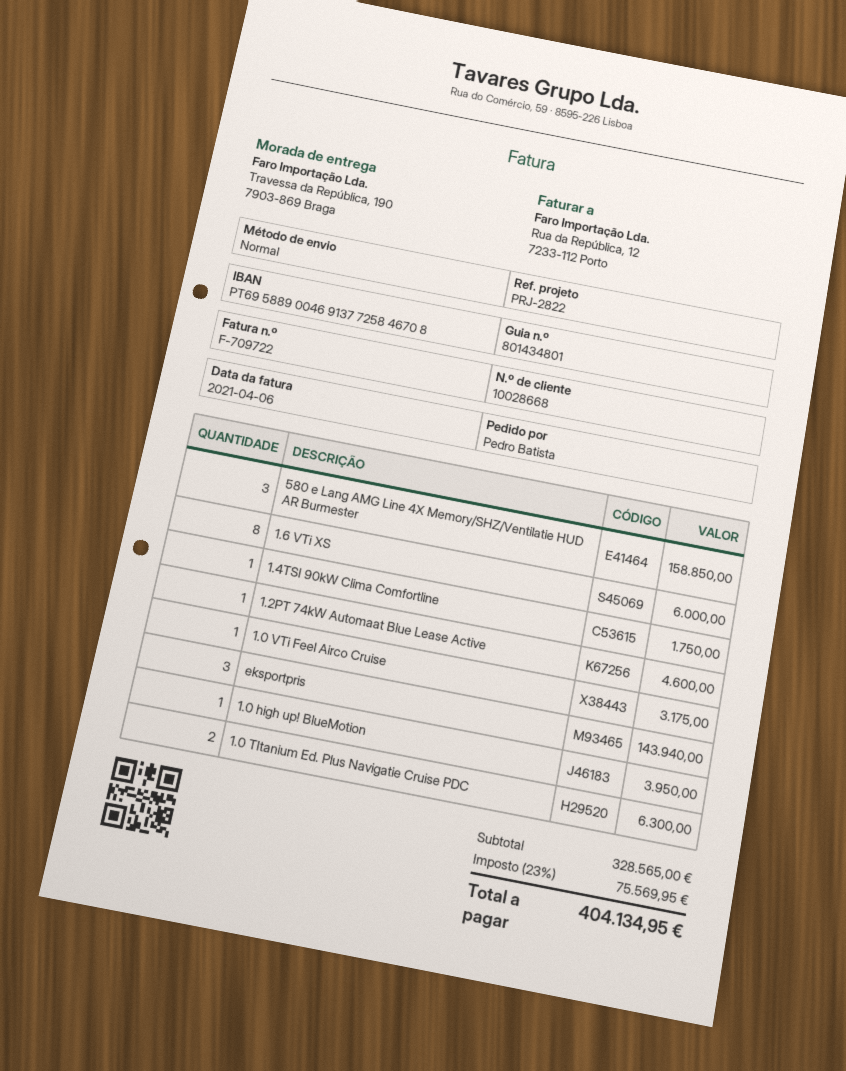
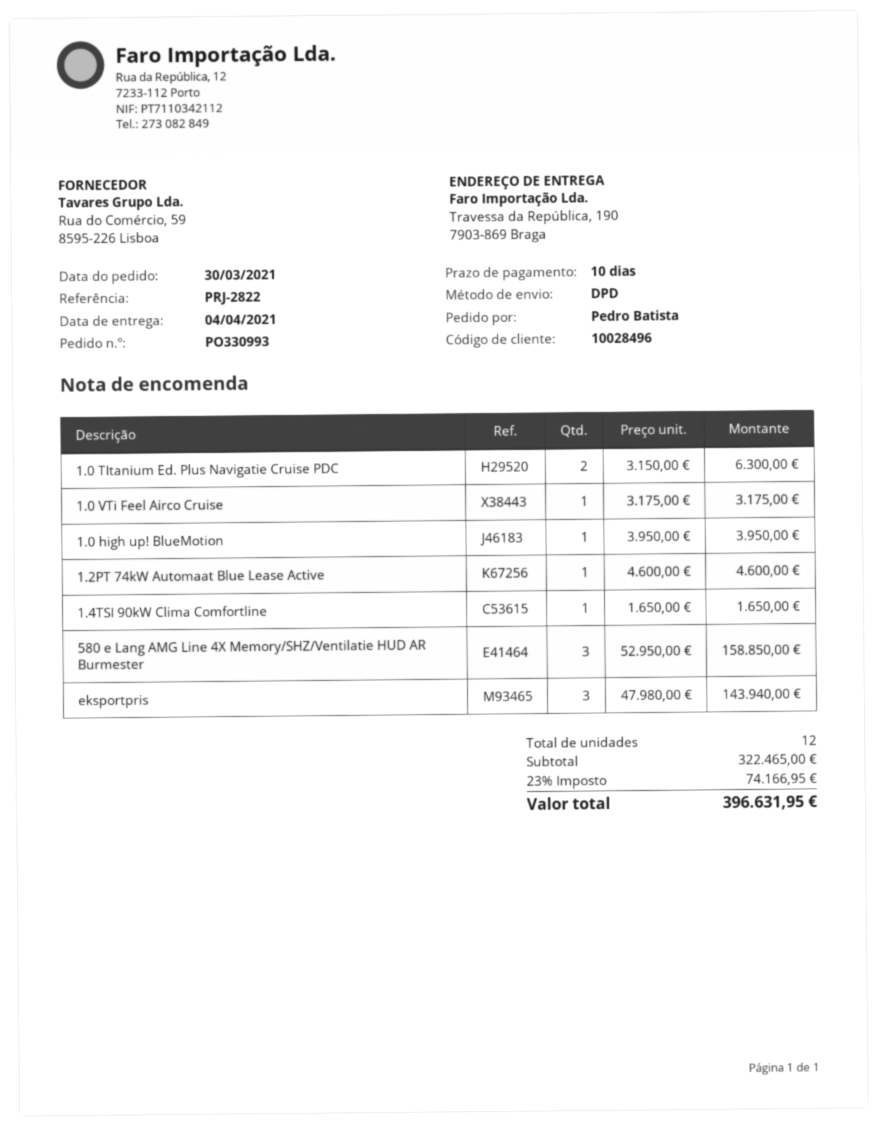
customer number: 10028668 -> 10028496
shipping method: standard -> DPD
1.6 VTi XS: 8 for 6000.00 -> none
1.4TSI 90kW Clima Comfortline: 1 for 1750.00 -> 1 for 1650.00
subtotal: 328565.00 -> 322465.00
tax: 23% = 75569.95 -> 23% = 74166.95
total: 404134.95 -> 396631.95

